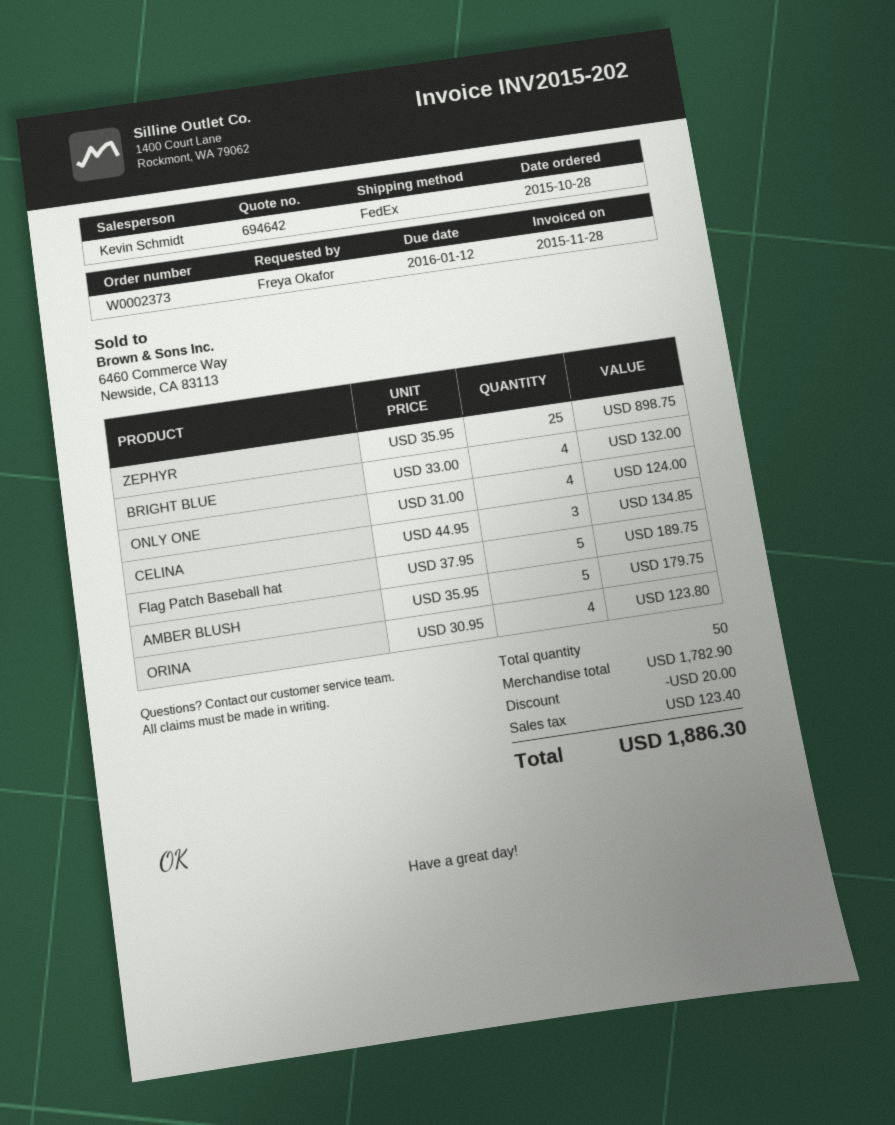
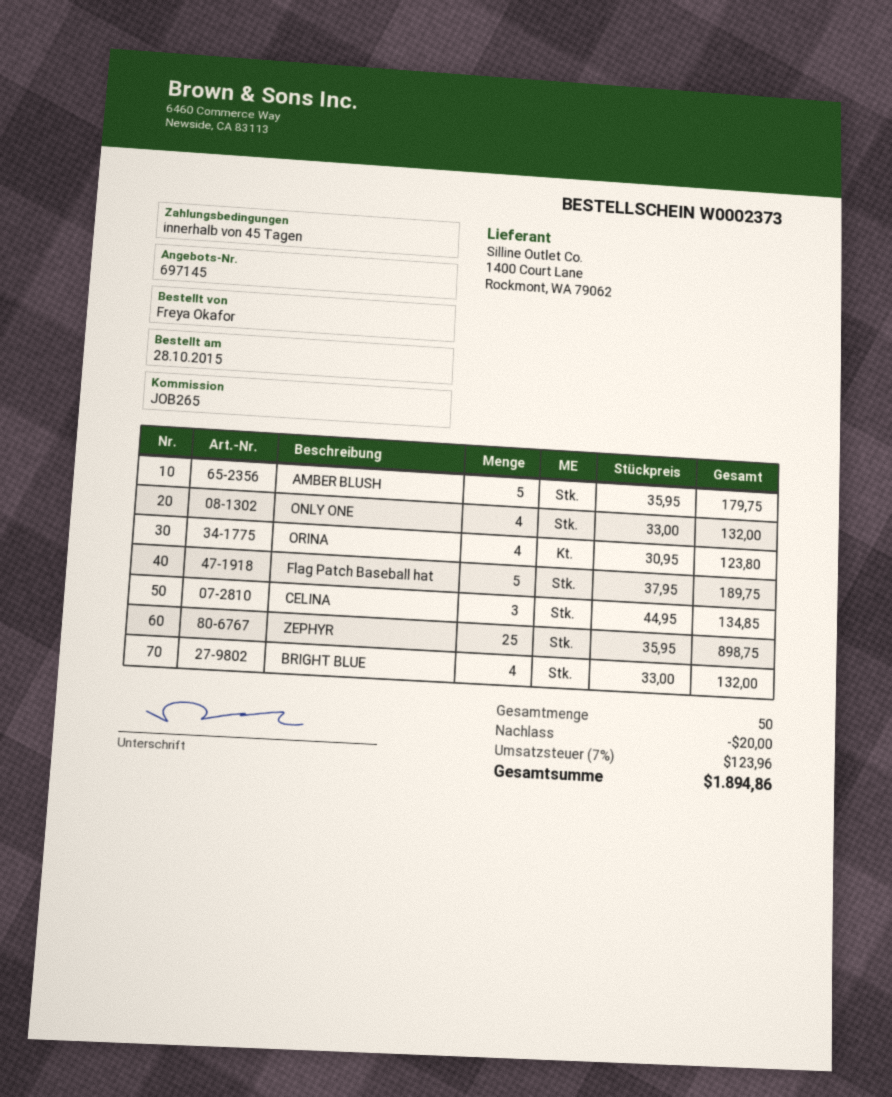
quote number: 694642 -> 697145
ONLY ONE: 4 x 31.00 = 124.00 -> 4 x 33.00 = 132.00
tax: 123.40 -> 123.96
total: 1886.30 -> 1894.86

